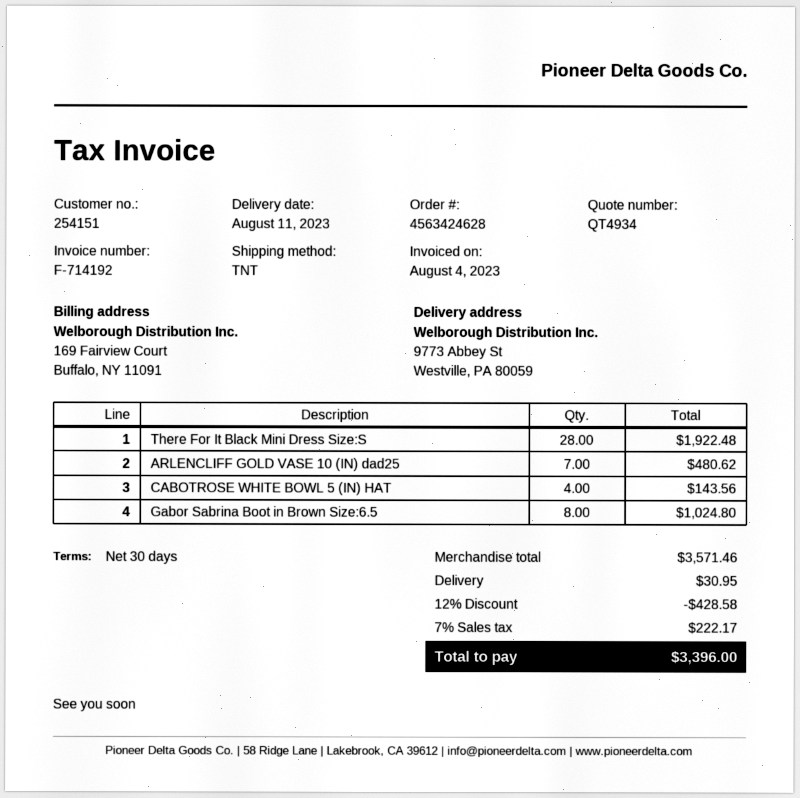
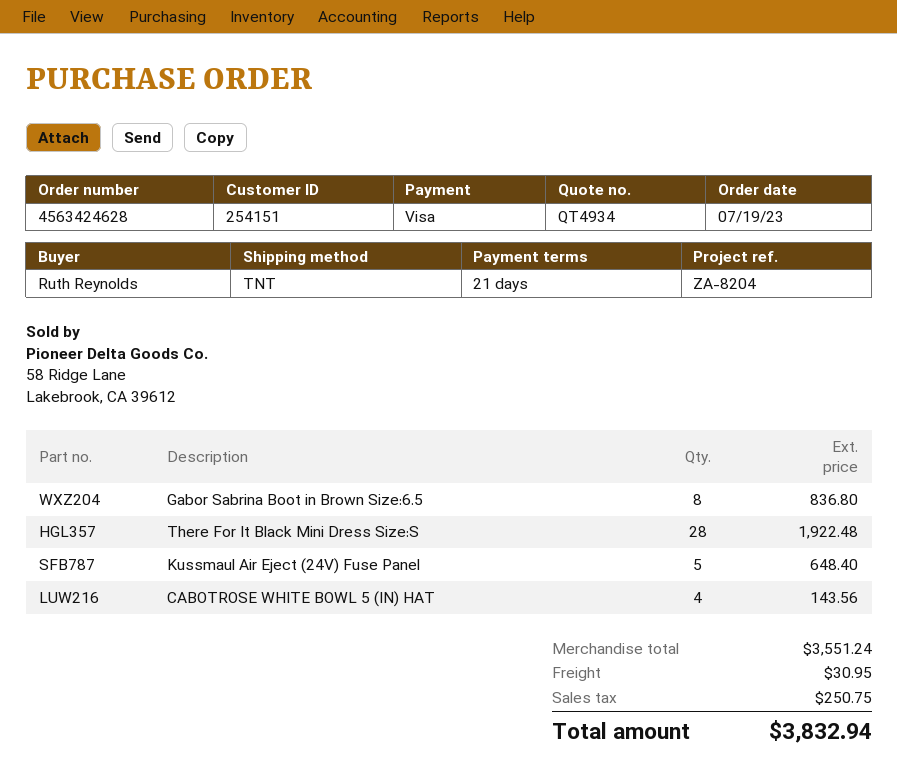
payment terms: 30 days -> 21 days
ARLENCLIFF GOLD VASE 10 (IN) dad25: 7 for 480.62 -> none
Gabor Sabrina Boot in Brown Size:6.5: 8 for 1024.80 -> 8 for 836.80
Kussmaul Air Eject (24V) Fuse Panel: none -> 5 for 648.40
subtotal: 3571.46 -> 3551.24
discount: 12% = 428.58 -> none
tax: 222.17 -> 250.75
total: 3396.00 -> 3832.94

